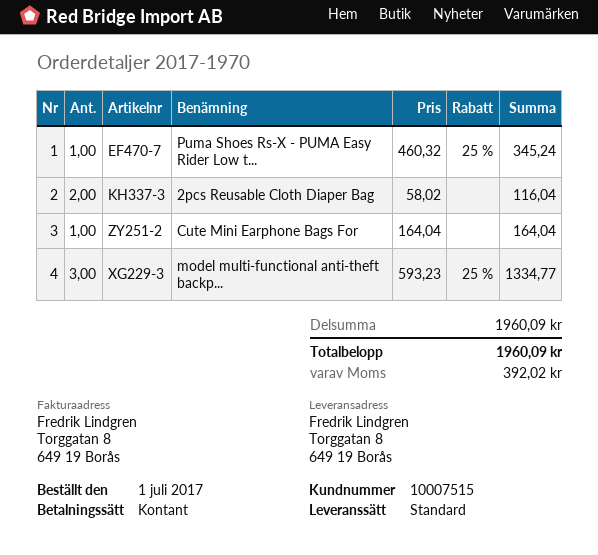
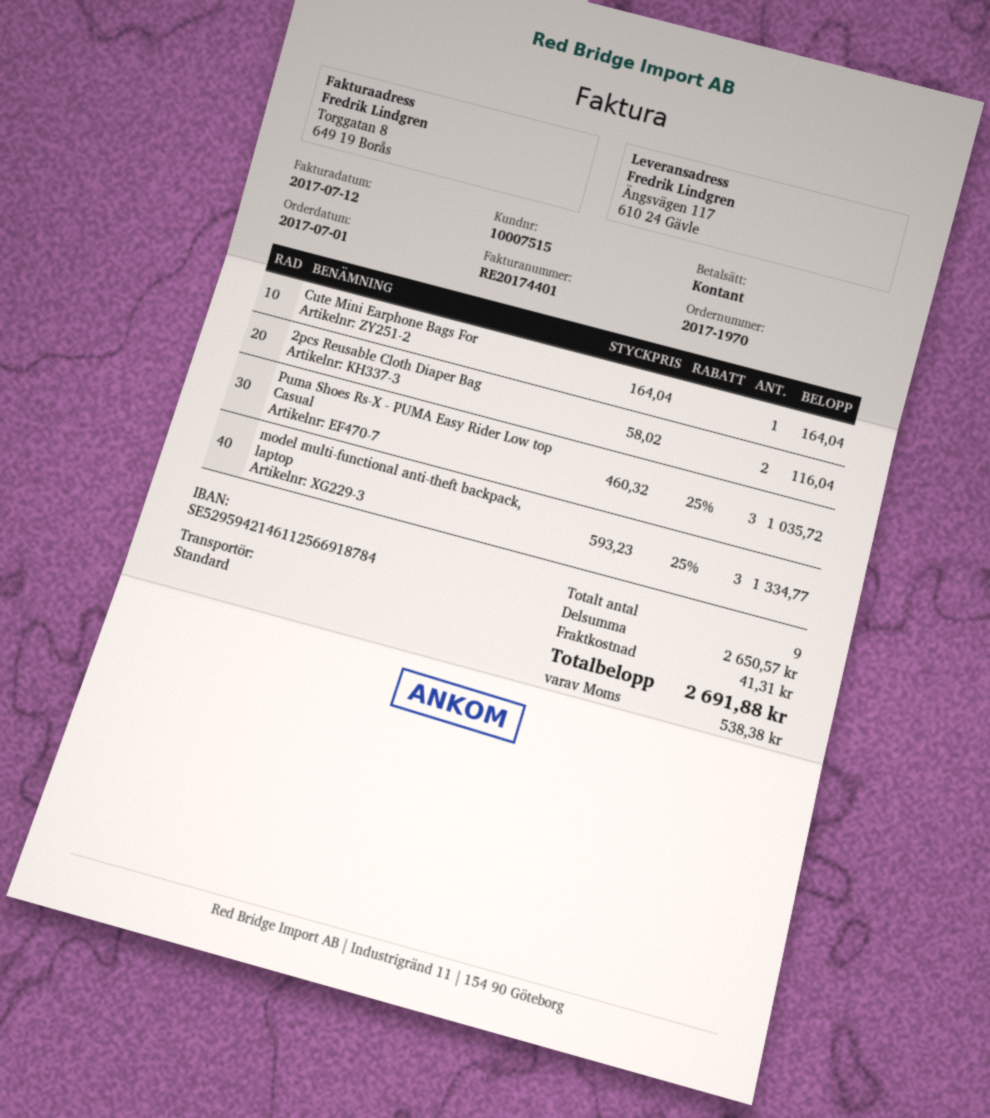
ship to: Torggatan 8, 649 19 Borås -> Ängsvägen 117, 610 24 Gävle
Puma Shoes Rs-X - PUMA Easy Rider Low t...: 1 x 460.32 - 25% = 345.24 -> 3 x 460.32 - 25% = 1035.72
subtotal: 1960.09 -> 2650.57
shipping: none -> 41.31
tax: 392.02 -> 538.38
total: 1960.09 -> 2691.88

